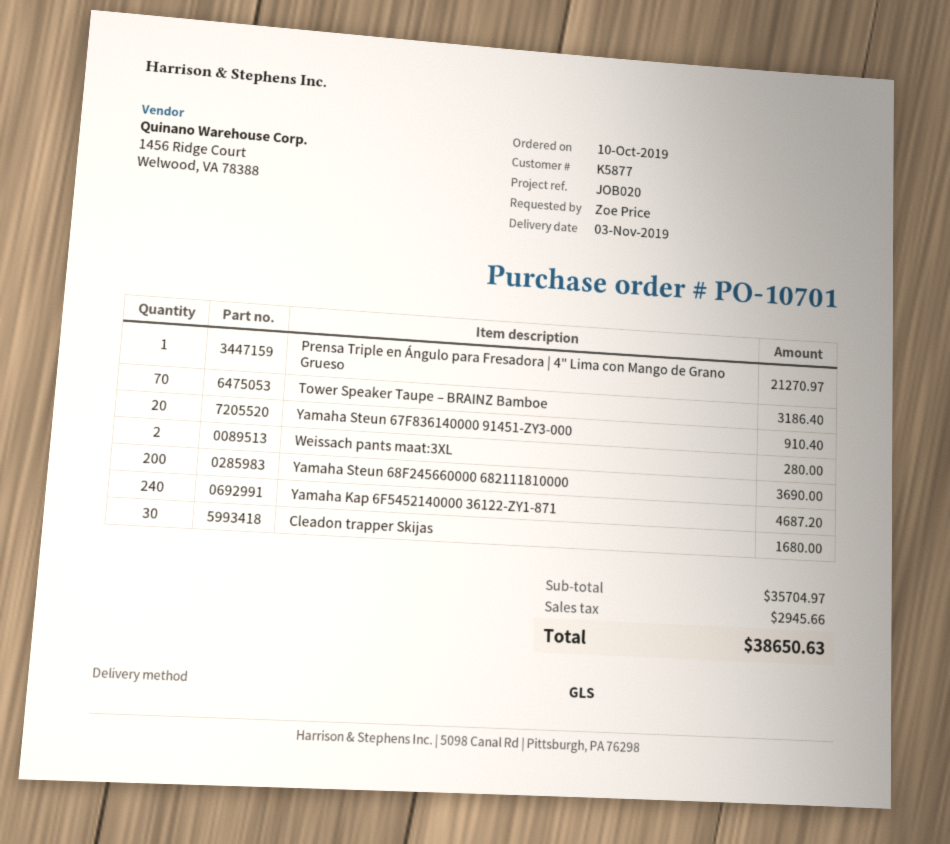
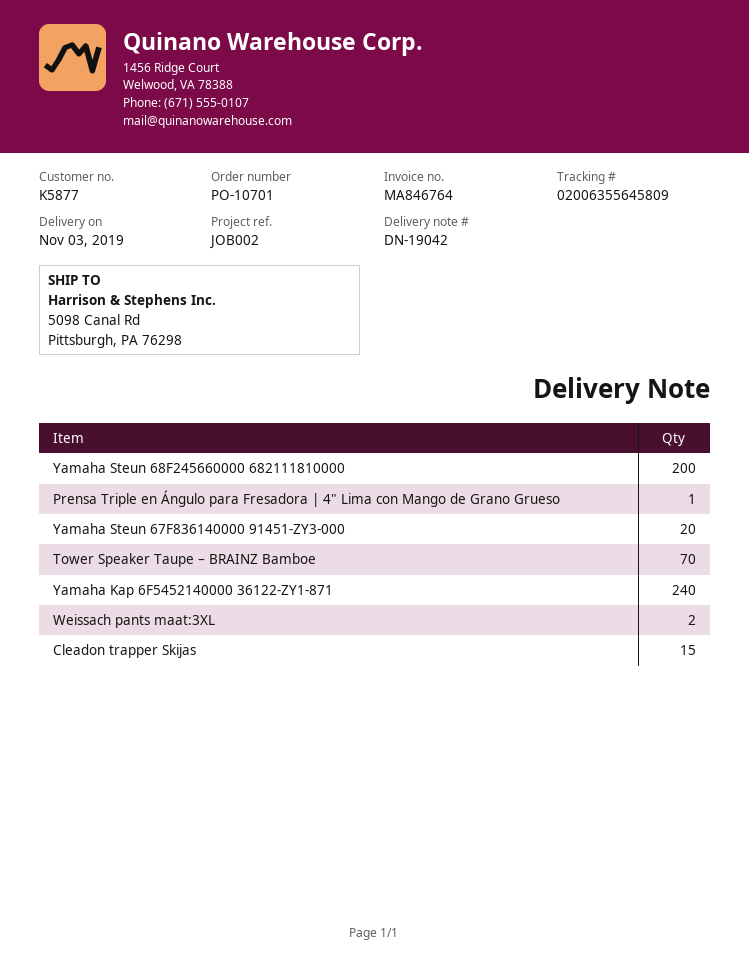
reference: JOB020 -> JOB002
Cleadon trapper Skijas: 30 -> 15

